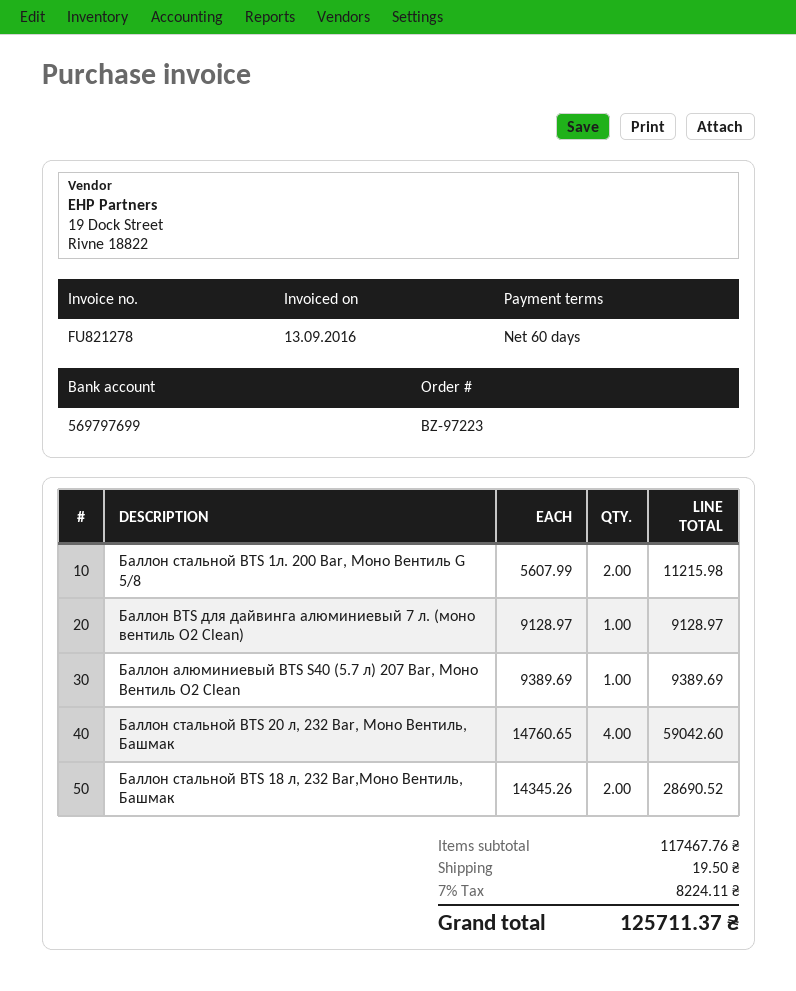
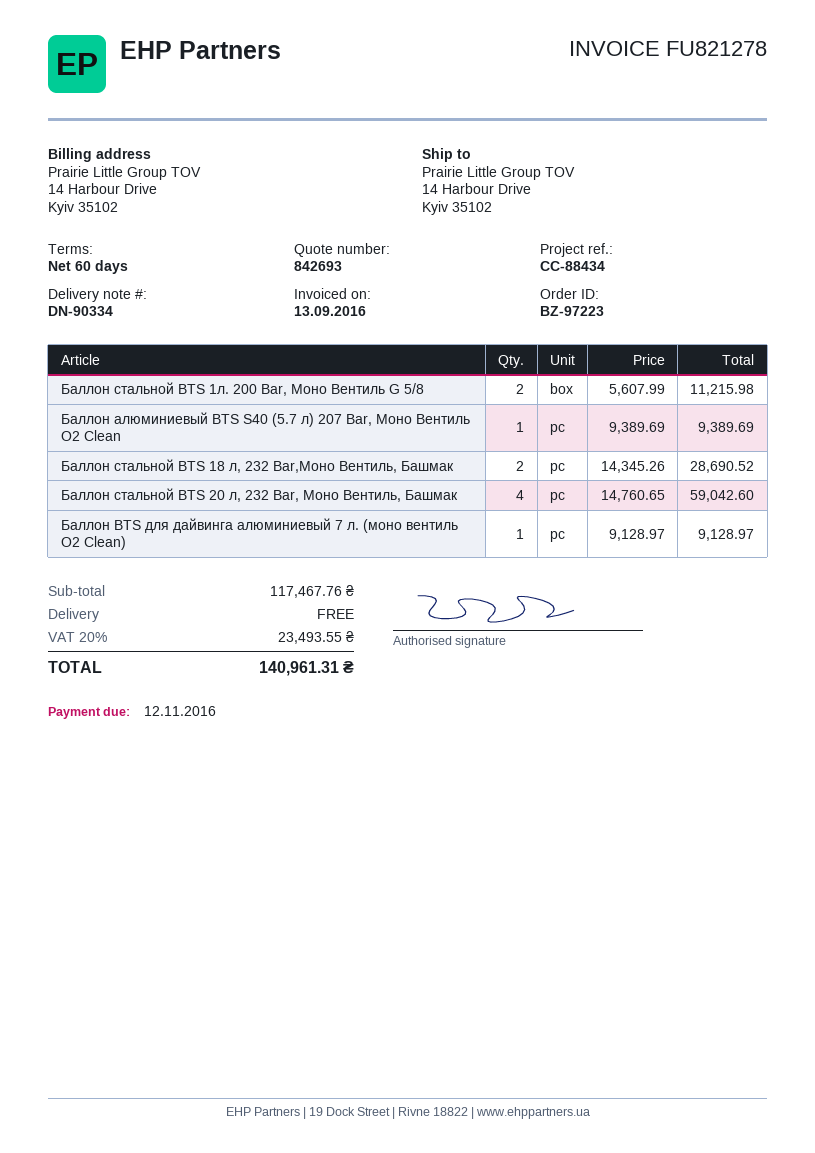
shipping: 19.50 -> 0.00
tax: 7% = 8224.11 -> 20% = 23493.55
total: 125711.37 -> 140961.31

